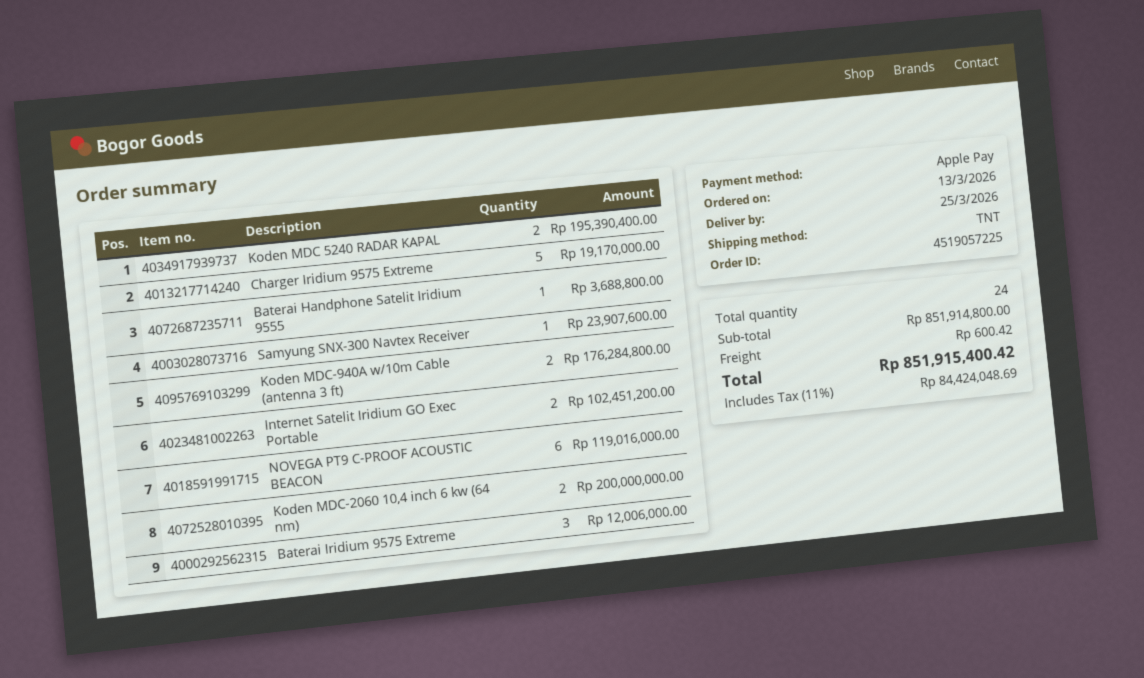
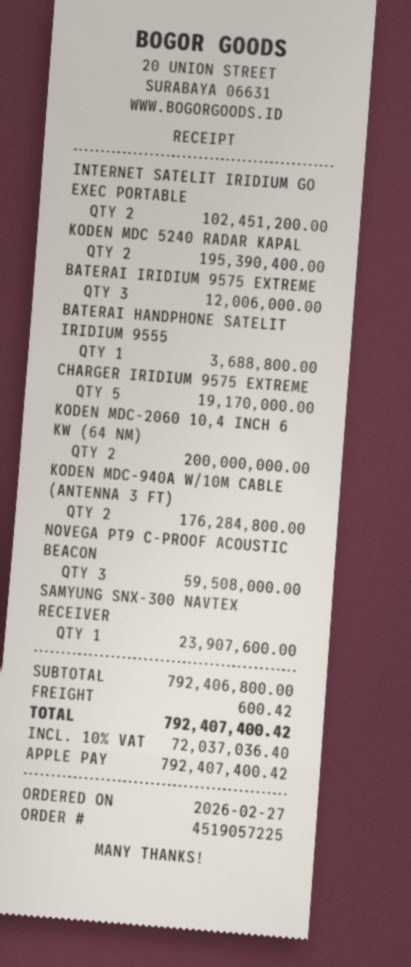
order date: 2026-03-13 -> 2026-02-27
NOVEGA PT9 C-PROOF ACOUSTIC BEACON: 6 for 119016000.00 -> 3 for 59508000.00
subtotal: 851914800.00 -> 792406800.00
tax: 11% = 84424048.69 -> 10% = 72037036.40
total: 851915400.42 -> 792407400.42

